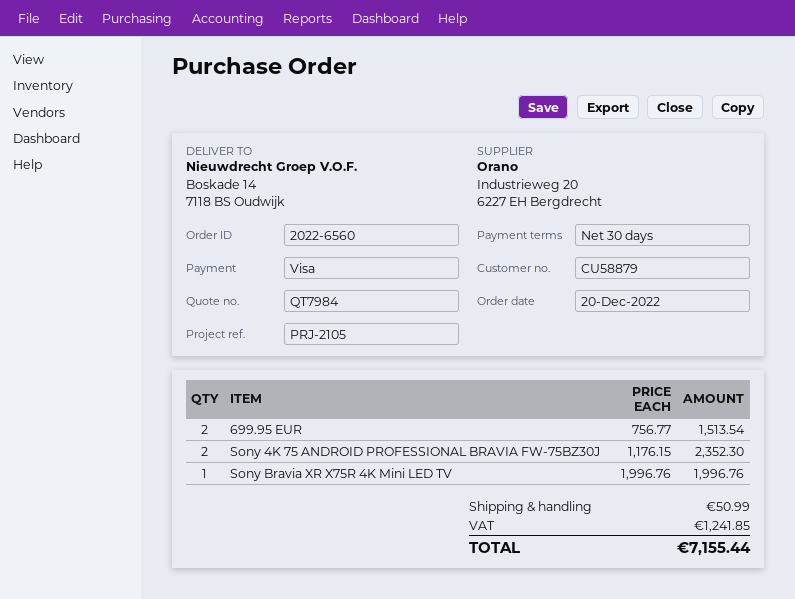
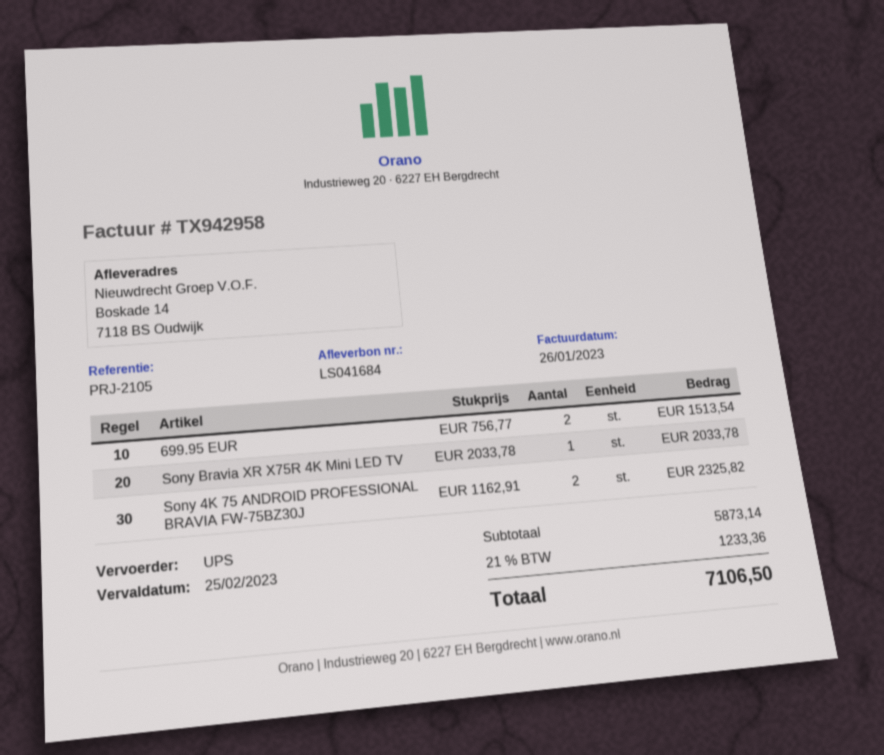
Sony 4K 75 ANDROID PROFESSIONAL BRAVIA FW-75BZ30J: 2 x 1176.15 = 2352.30 -> 2 x 1162.91 = 2325.82
Sony Bravia XR X75R 4K Mini LED TV: 1 x 1996.76 = 1996.76 -> 1 x 2033.78 = 2033.78
shipping: 50.99 -> none
tax: 1241.85 -> 1233.36
total: 7155.44 -> 7106.50

